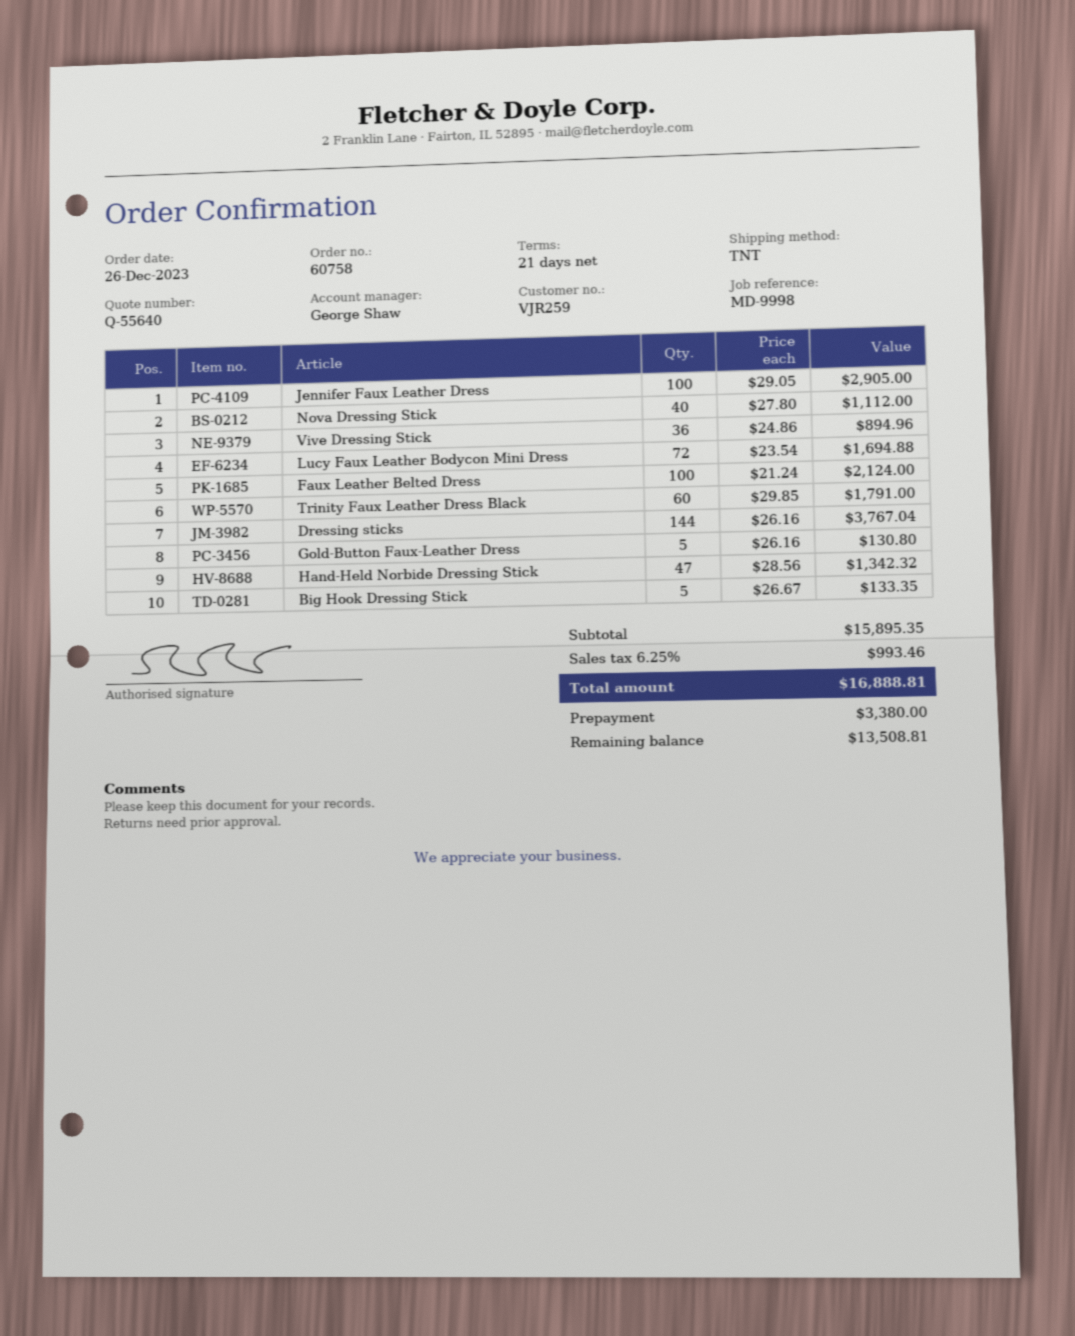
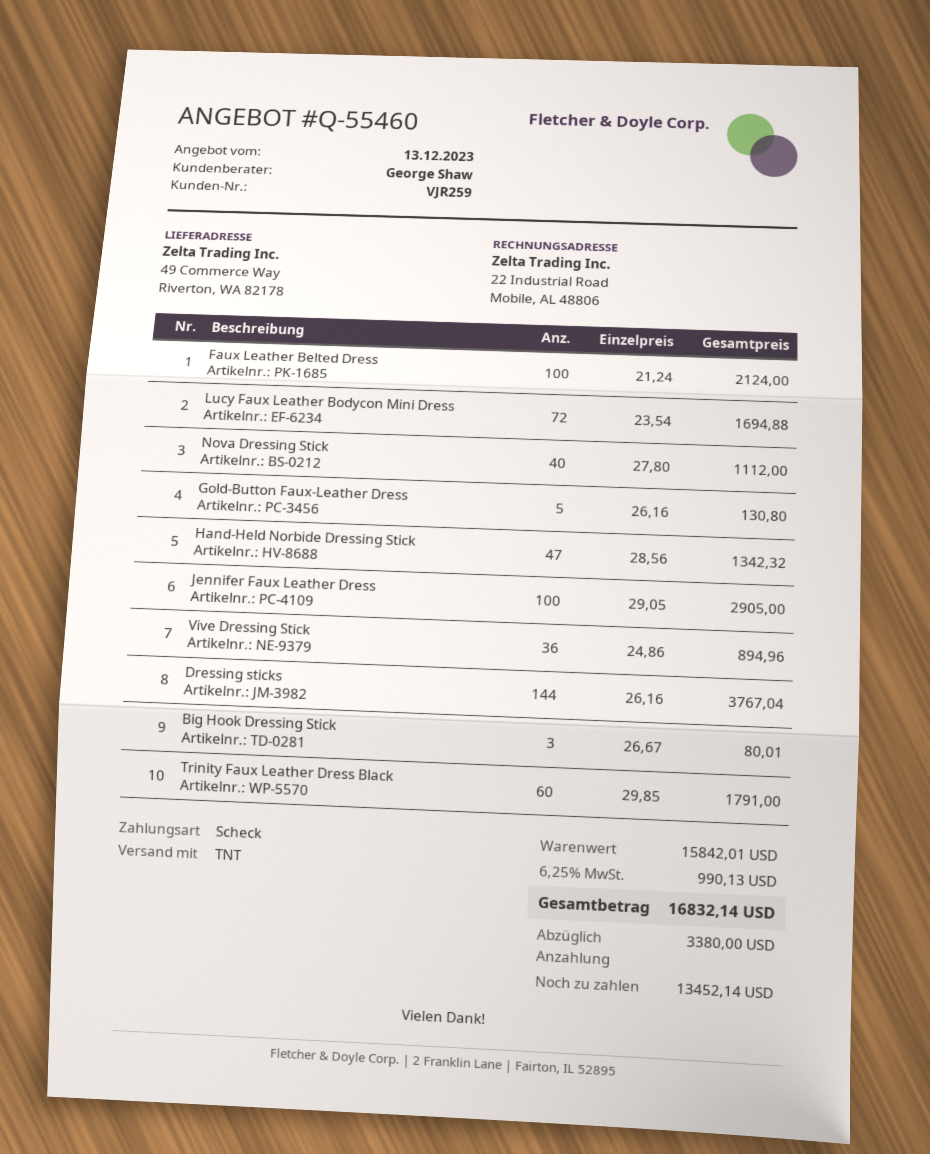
quote number: Q-55640 -> Q-55460
Big Hook Dressing Stick: 5 x 26.67 = 133.35 -> 3 x 26.67 = 80.01
subtotal: 15895.35 -> 15842.01
tax: 6.25% = 993.46 -> 6.25% = 990.13
total: 16888.81 -> 16832.14
balance: 13508.81 -> 13452.14

